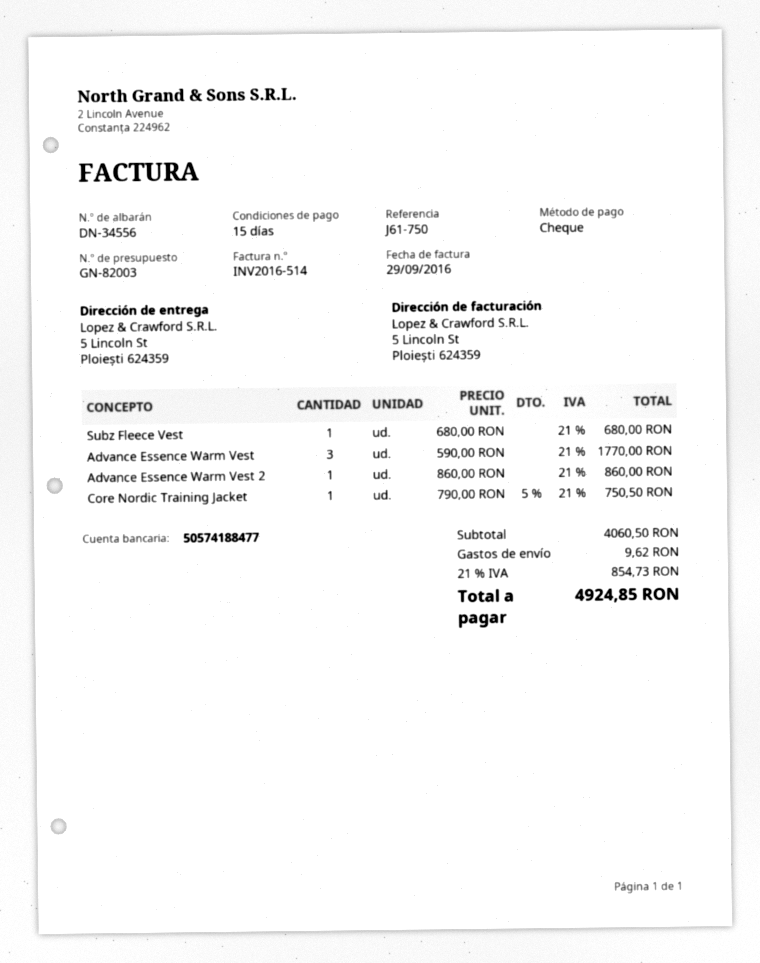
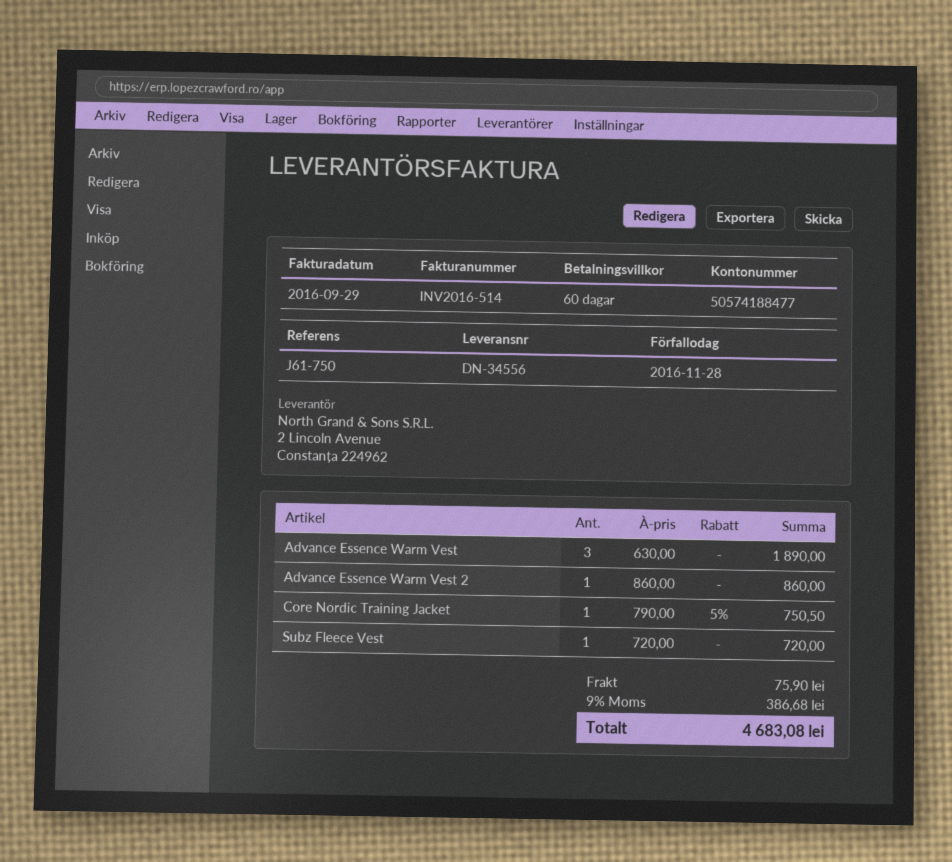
payment terms: 15 days -> 60 days
Subz Fleece Vest: 1 x 680.00 = 680.00 -> 1 x 720.00 = 720.00
Advance Essence Warm Vest: 3 x 590.00 = 1770.00 -> 3 x 630.00 = 1890.00
shipping: 9.62 -> 75.90
tax: 21% = 854.73 -> 9% = 386.68
total: 4924.85 -> 4683.08

